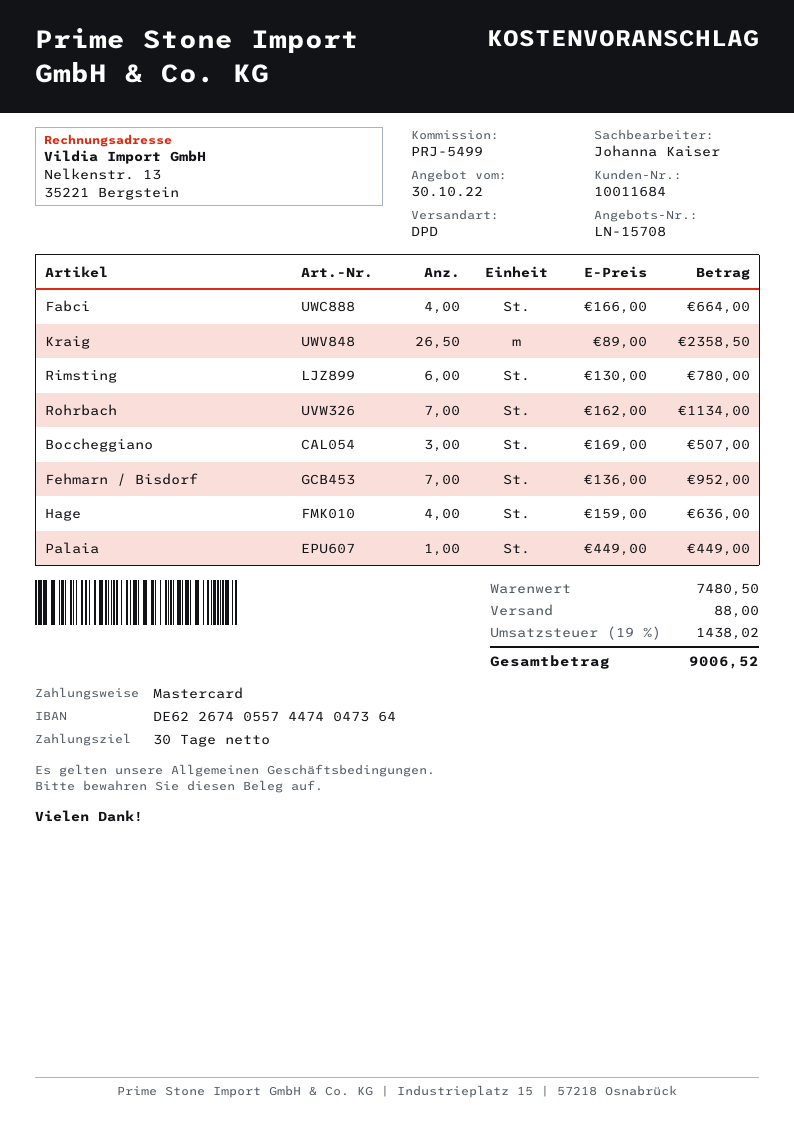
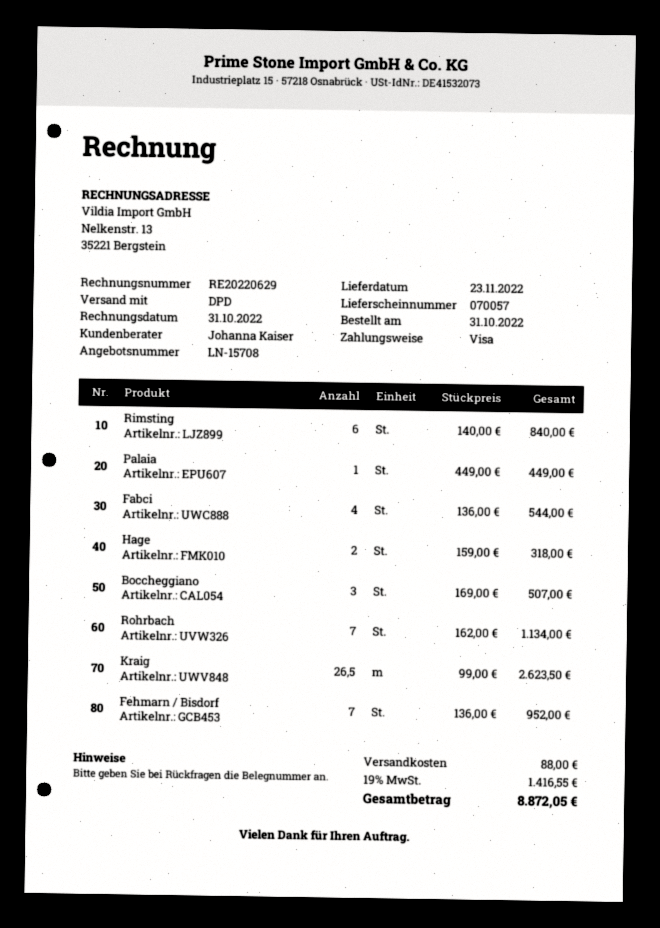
payment method: Mastercard -> Visa
Fabci: 4 x 166.00 = 664.00 -> 4 x 136.00 = 544.00
Kraig: 26.5 x 89.00 = 2358.50 -> 26.5 x 99.00 = 2623.50
Rimsting: 6 x 130.00 = 780.00 -> 6 x 140.00 = 840.00
Hage: 4 x 159.00 = 636.00 -> 2 x 159.00 = 318.00
tax: 19% = 1438.02 -> 19% = 1416.55
total: 9006.52 -> 8872.05

